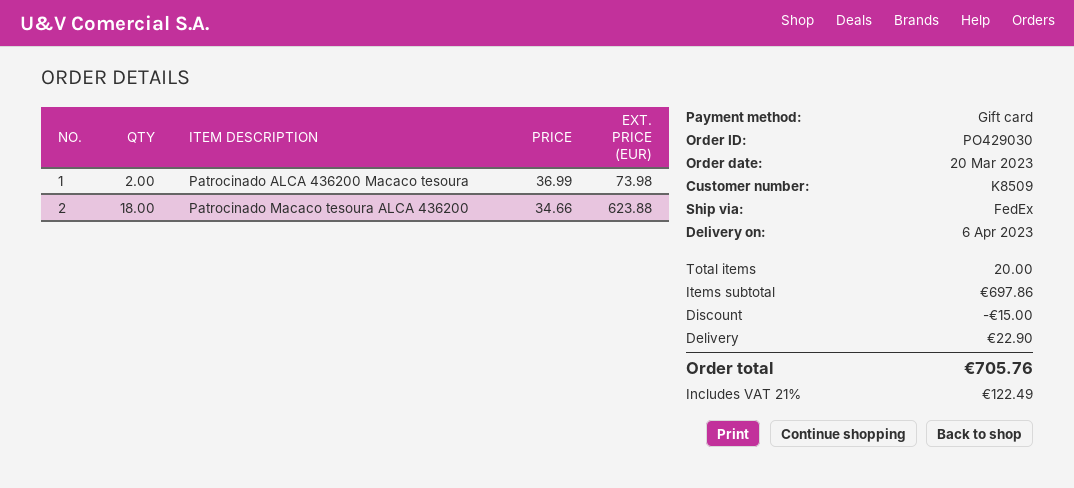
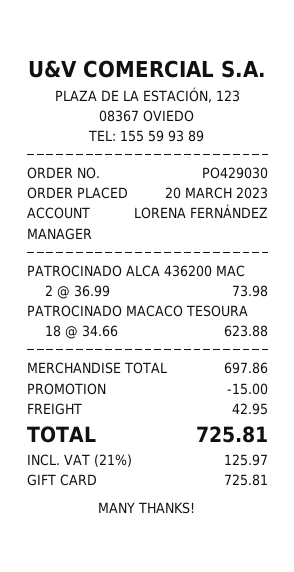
shipping: 22.90 -> 42.95
tax: 21% = 122.49 -> 21% = 125.97
total: 705.76 -> 725.81

